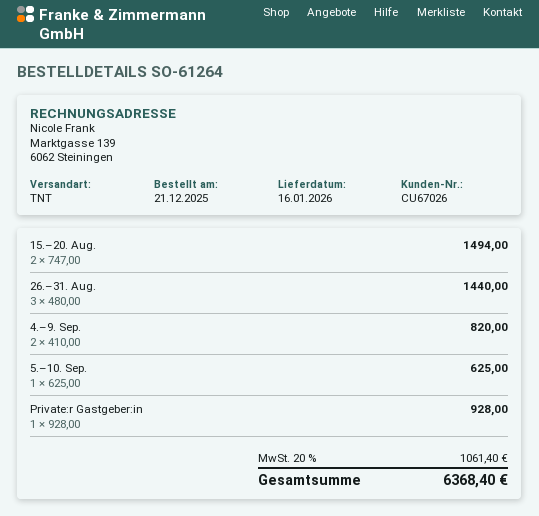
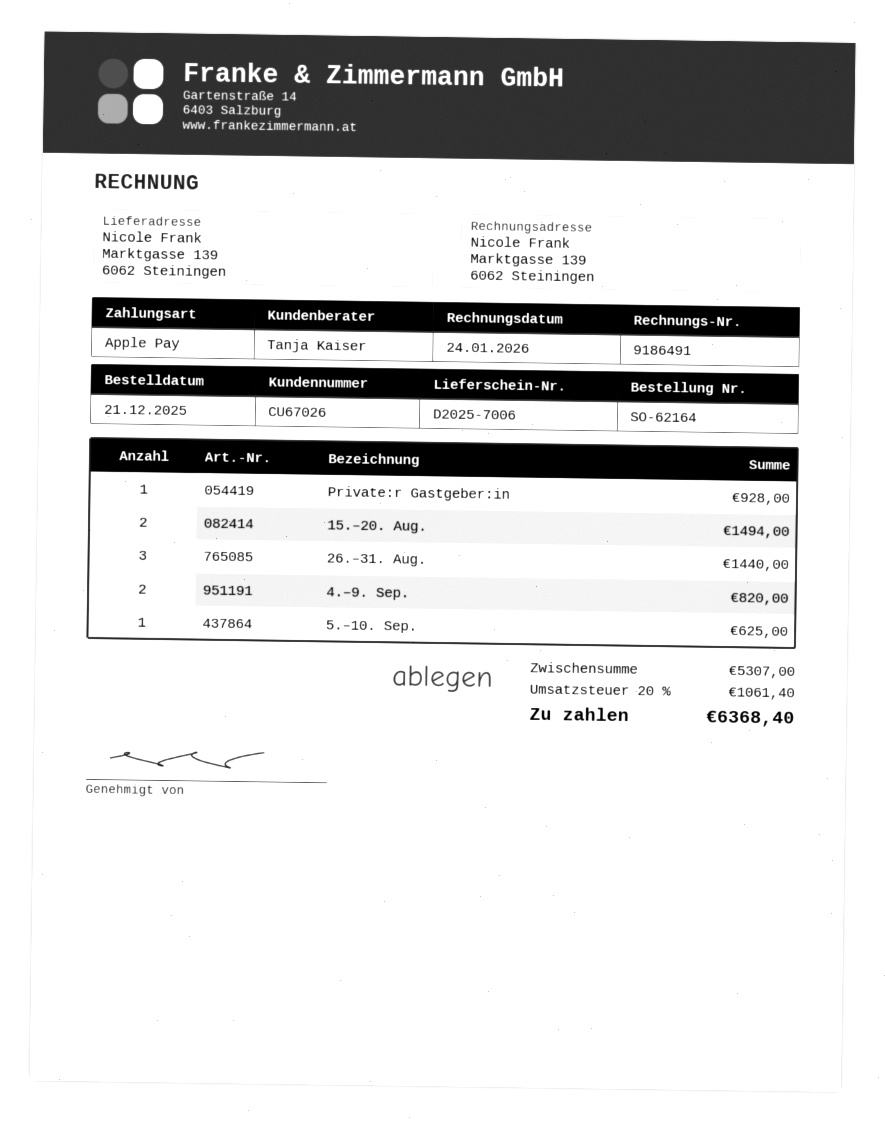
order number: SO-61264 -> SO-62164

